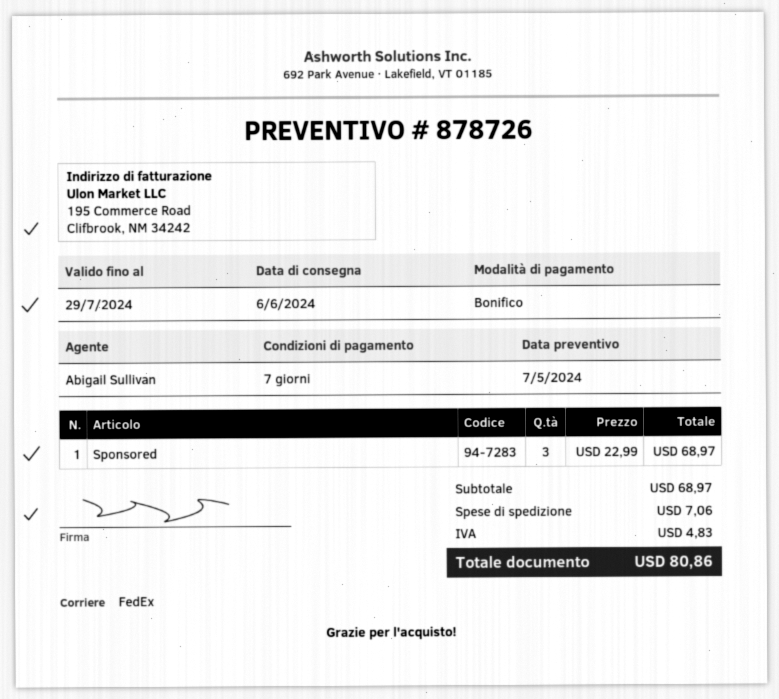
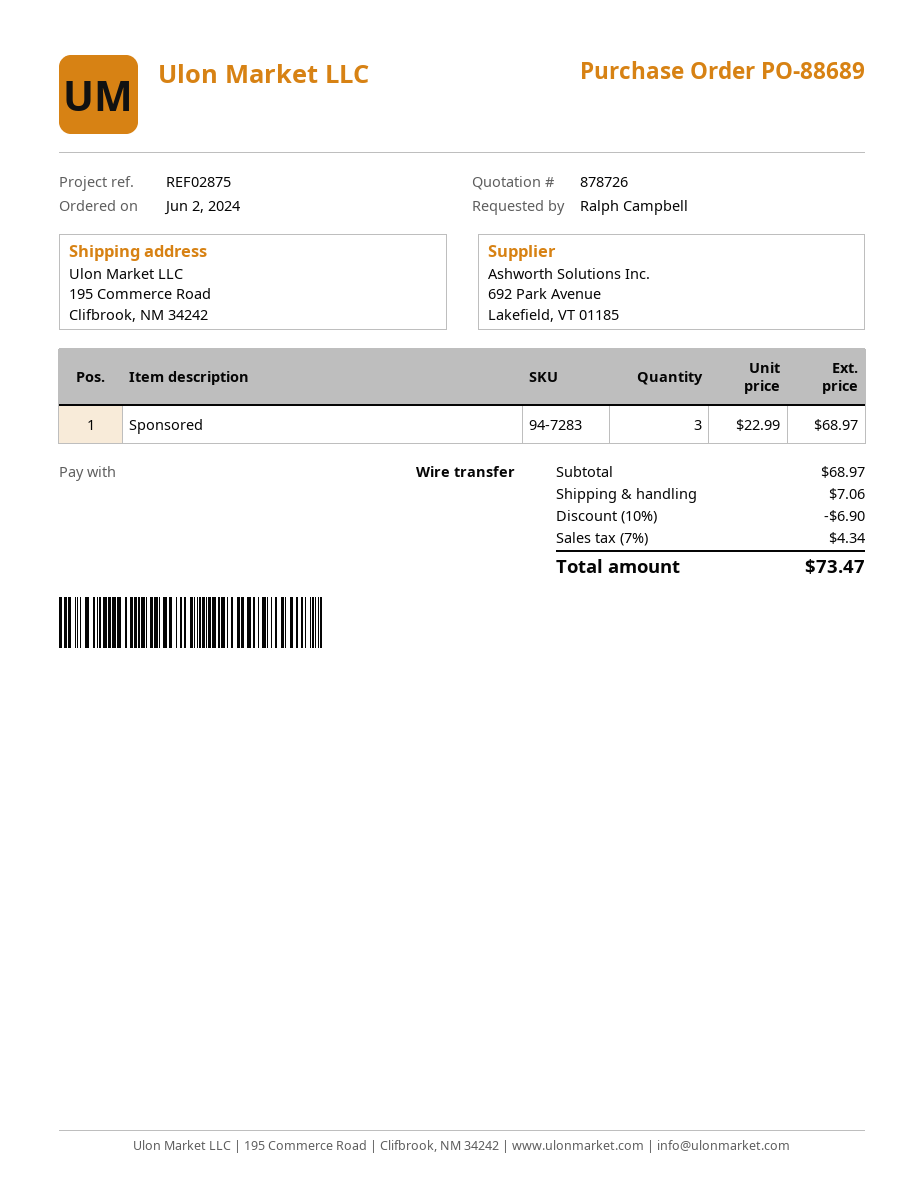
discount: none -> 10% = 6.90
tax: 4.83 -> 4.34
total: 80.86 -> 73.47

